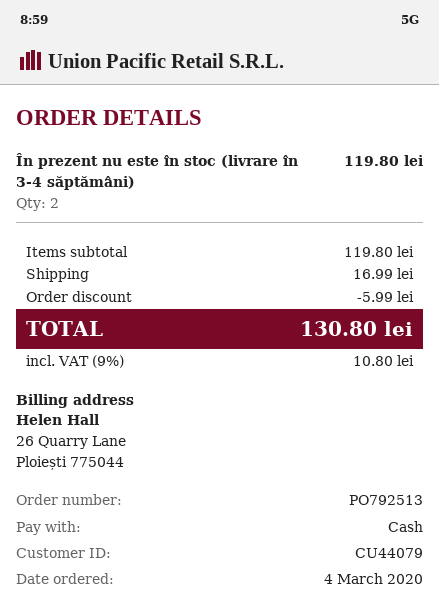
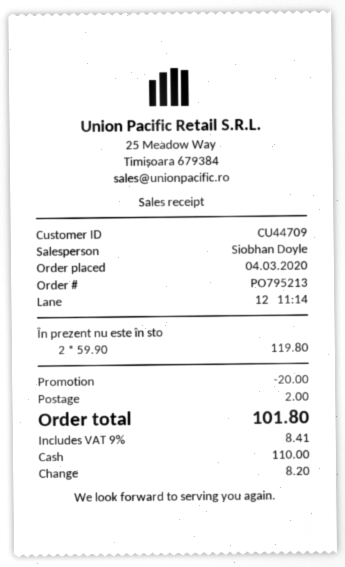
order number: PO792513 -> PO795213
customer number: CU44079 -> CU44709
discount: 5.99 -> 20.00
shipping: 16.99 -> 2.00
tax: 9% = 10.80 -> 9% = 8.41
total: 130.80 -> 101.80

